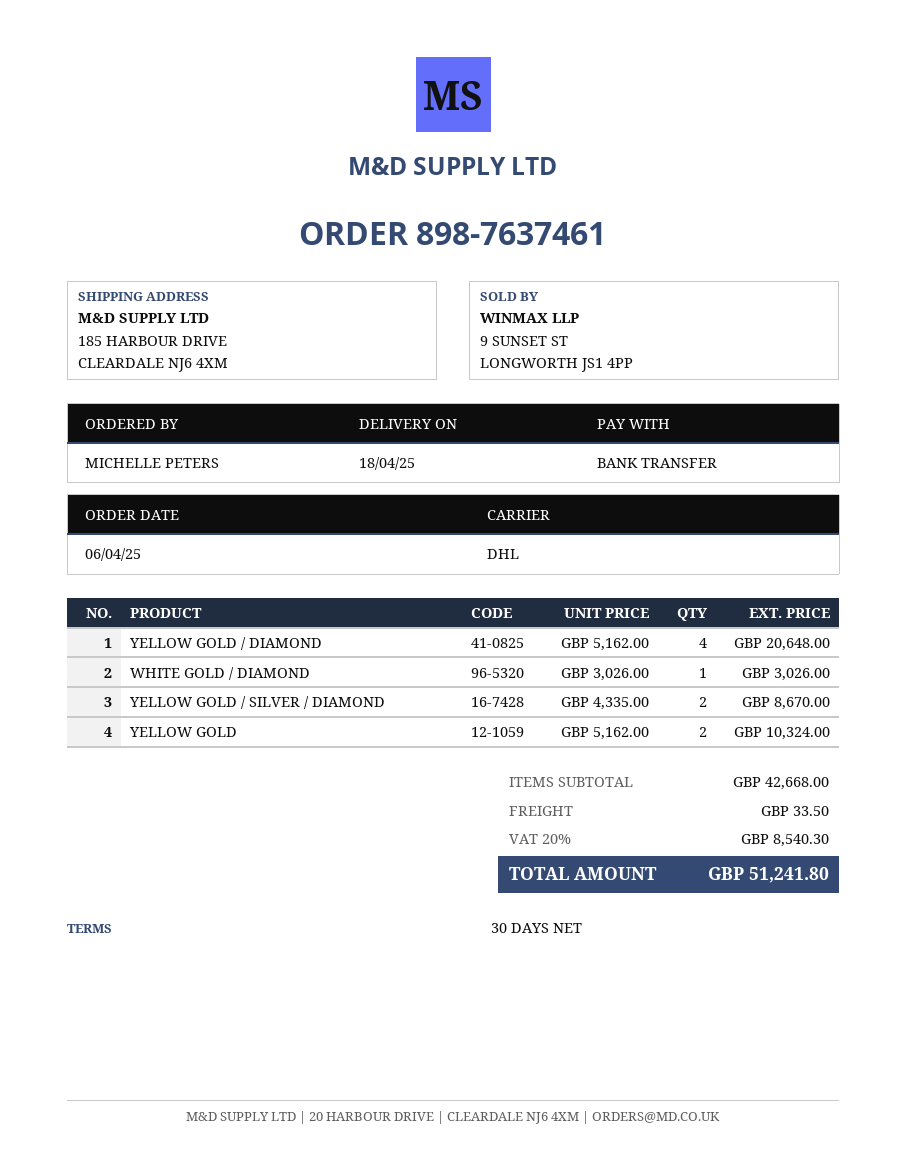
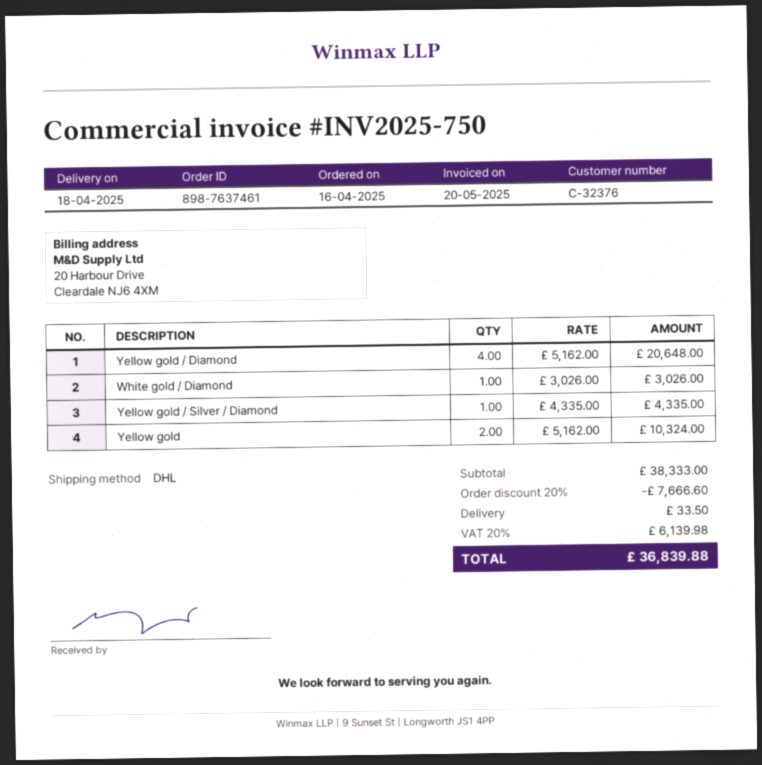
order date: 2025-04-06 -> 2025-04-16
YELLOW GOLD / SILVER / DIAMOND: 2 x 4335.00 = 8670.00 -> 1 x 4335.00 = 4335.00
subtotal: 42668.00 -> 38333.00
discount: none -> 20% = 7666.60
tax: 20% = 8540.30 -> 20% = 6139.98
total: 51241.80 -> 36839.88

